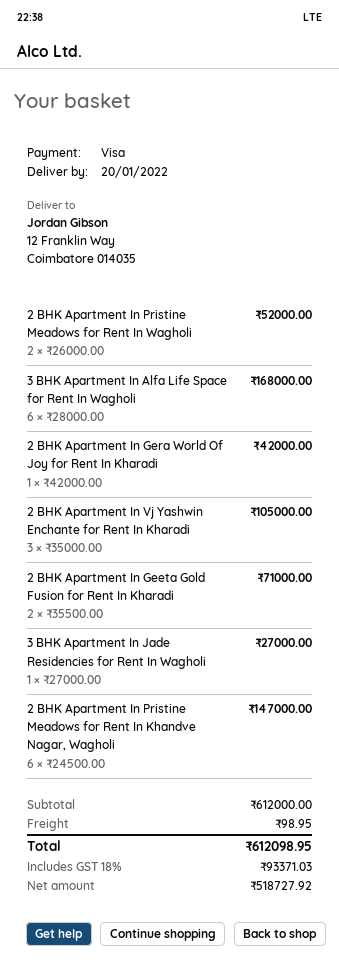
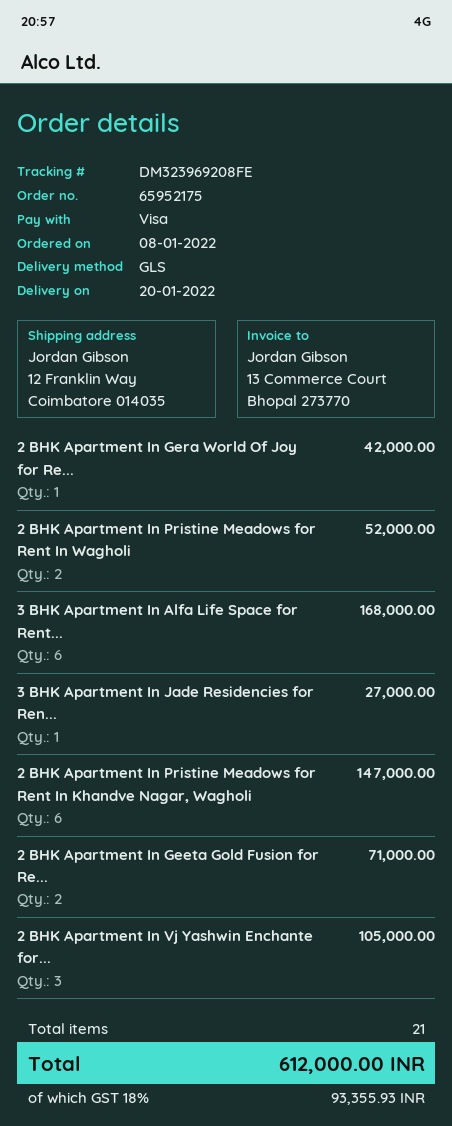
shipping: 98.95 -> none
tax: 18% = 93371.03 -> 18% = 93355.93
total: 612098.95 -> 612000.00

